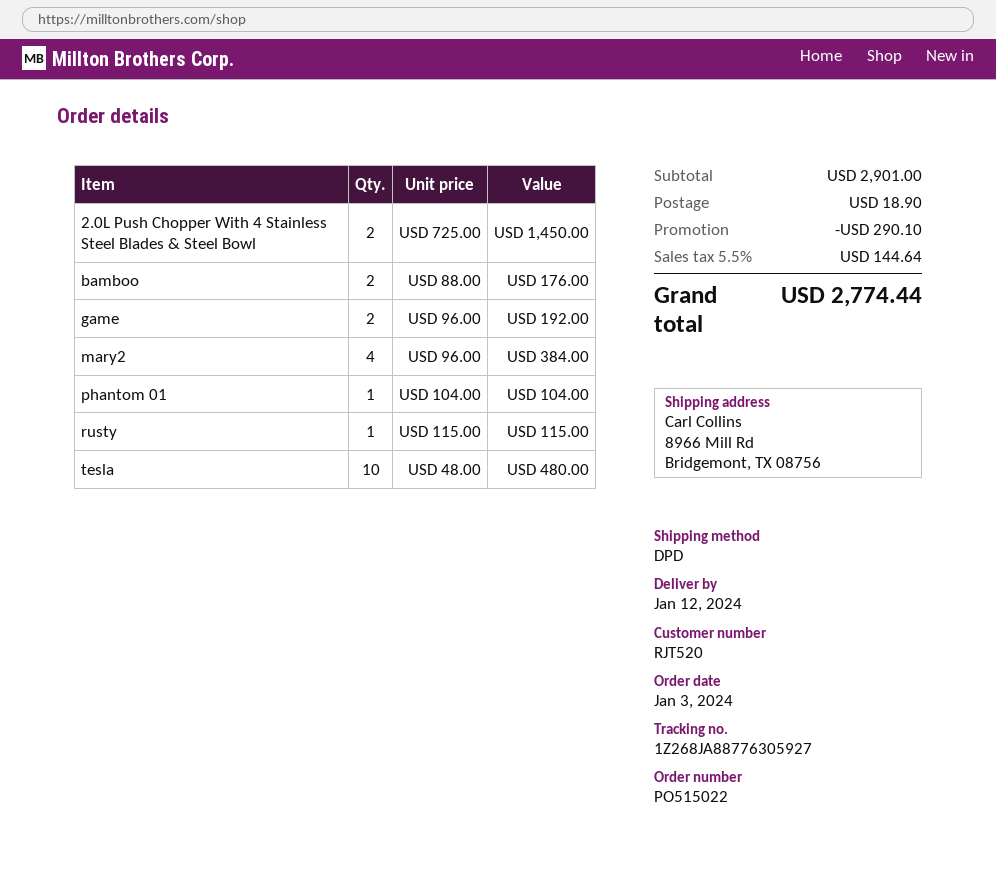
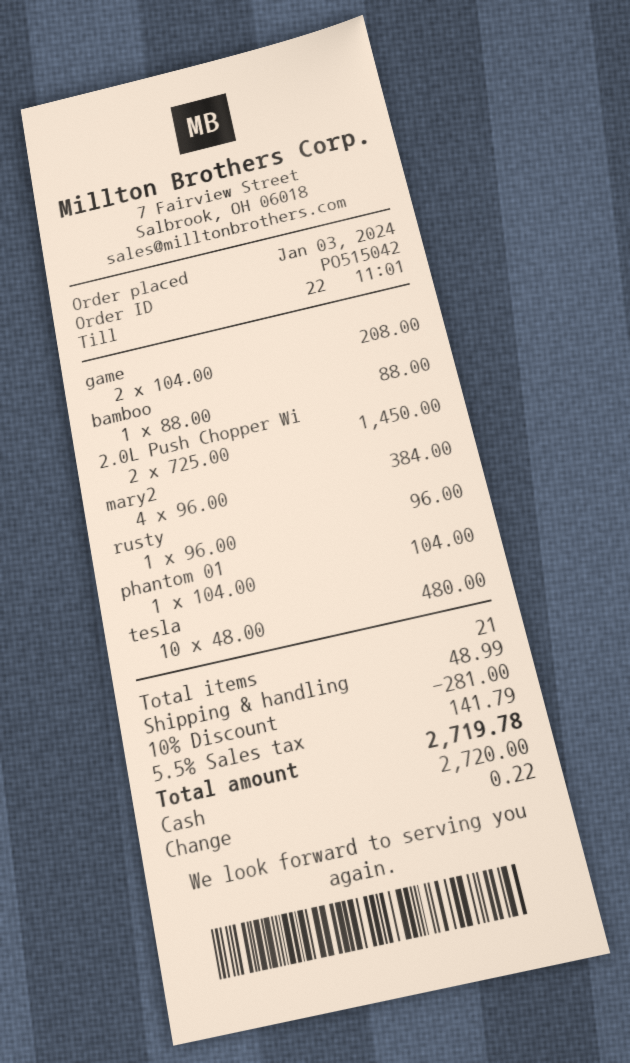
order number: PO515022 -> PO515042
bamboo: 2 x 88.00 = 176.00 -> 1 x 88.00 = 88.00
game: 2 x 96.00 = 192.00 -> 2 x 104.00 = 208.00
rusty: 1 x 115.00 = 115.00 -> 1 x 96.00 = 96.00
discount: 290.10 -> 281.00
shipping: 18.90 -> 48.99
tax: 5.5% = 144.64 -> 5.5% = 141.79
total: 2774.44 -> 2719.78

